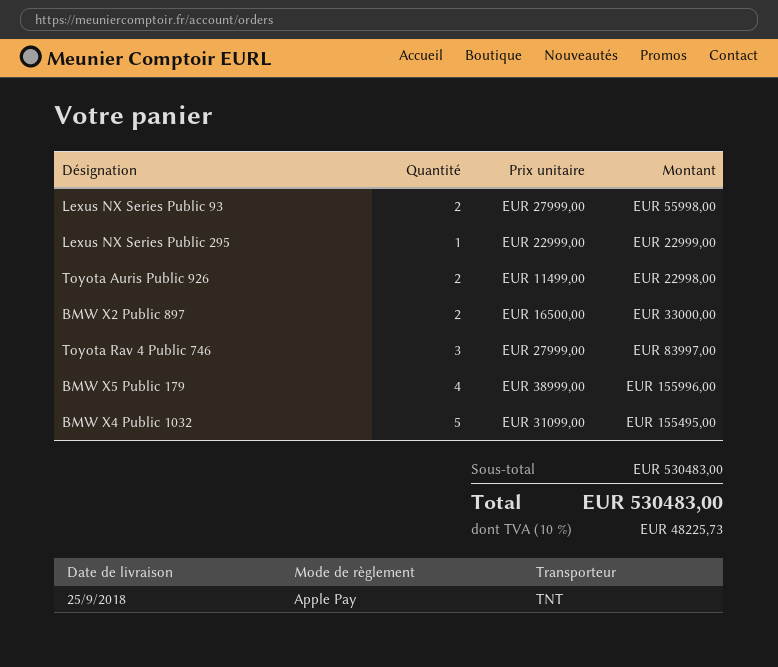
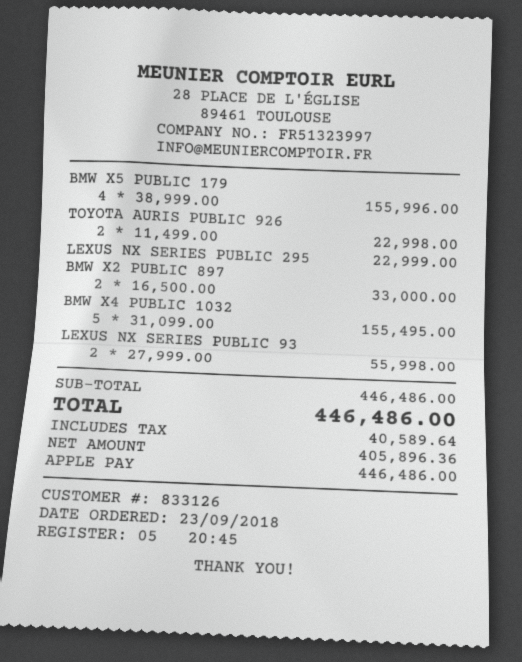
Toyota Rav 4 Public 746: 3 x 27999.00 = 83997.00 -> none
subtotal: 530483.00 -> 446486.00
tax: 48225.73 -> 40589.64
total: 530483.00 -> 446486.00

